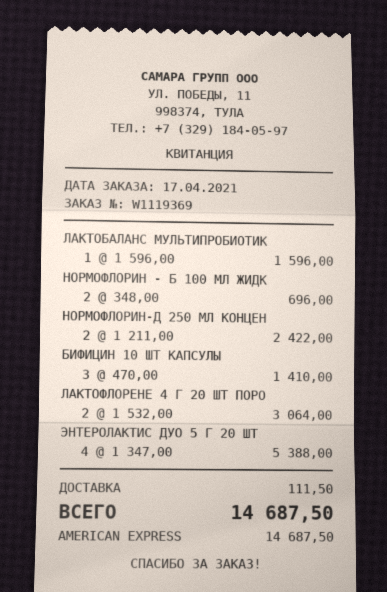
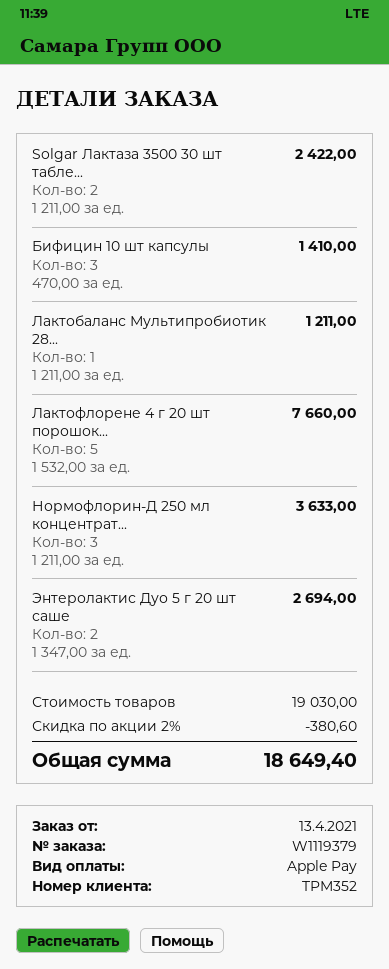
order number: W1119369 -> W1119379
order date: 2021-04-17 -> 2021-04-13
payment method: American Express -> Apple Pay
ЛАКТОБАЛАНС МУЛЬТИПРОБИОТИК: 1 x 1596.00 = 1596.00 -> 1 x 1211.00 = 1211.00
НОРМОФЛОРИН - Б 100 МЛ ЖИДК: 2 x 348.00 = 696.00 -> none
НОРМОФЛОРИН-Д 250 МЛ КОНЦЕН: 2 x 1211.00 = 2422.00 -> 3 x 1211.00 = 3633.00
ЛАКТОФЛОРЕНЕ 4 Г 20 ШТ ПОРО: 2 x 1532.00 = 3064.00 -> 5 x 1532.00 = 7660.00
ЭНТЕРОЛАКТИС ДУО 5 Г 20 ШТ: 4 x 1347.00 = 5388.00 -> 2 x 1347.00 = 2694.00
Solgar Лактаза 3500 30 шт табле...: none -> 2 x 1211.00 = 2422.00
discount: none -> 2% = 380.60
shipping: 111.50 -> none
total: 14687.50 -> 18649.40

